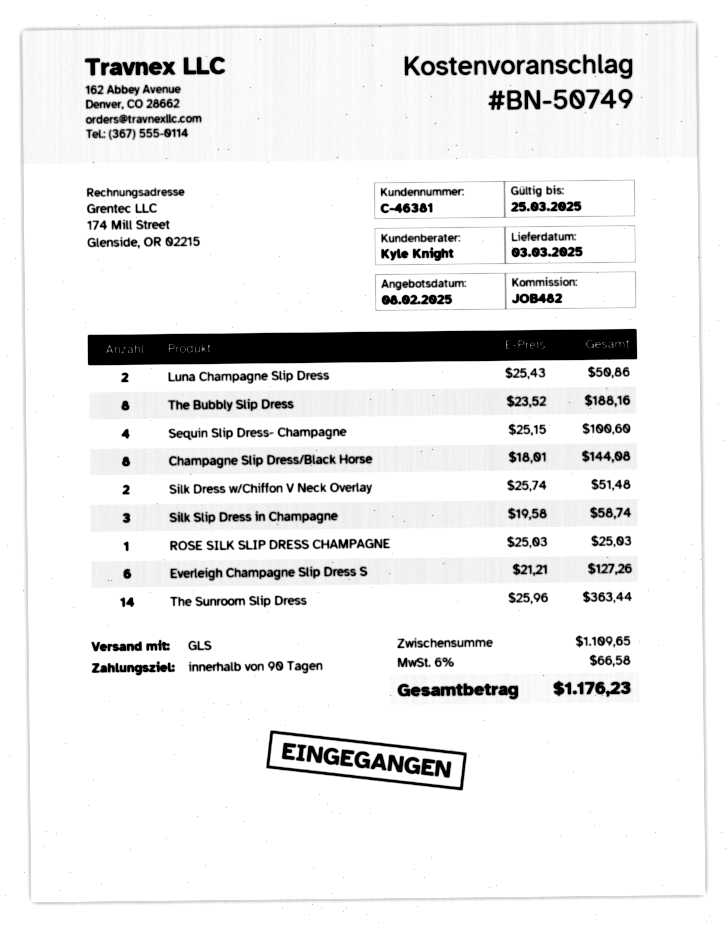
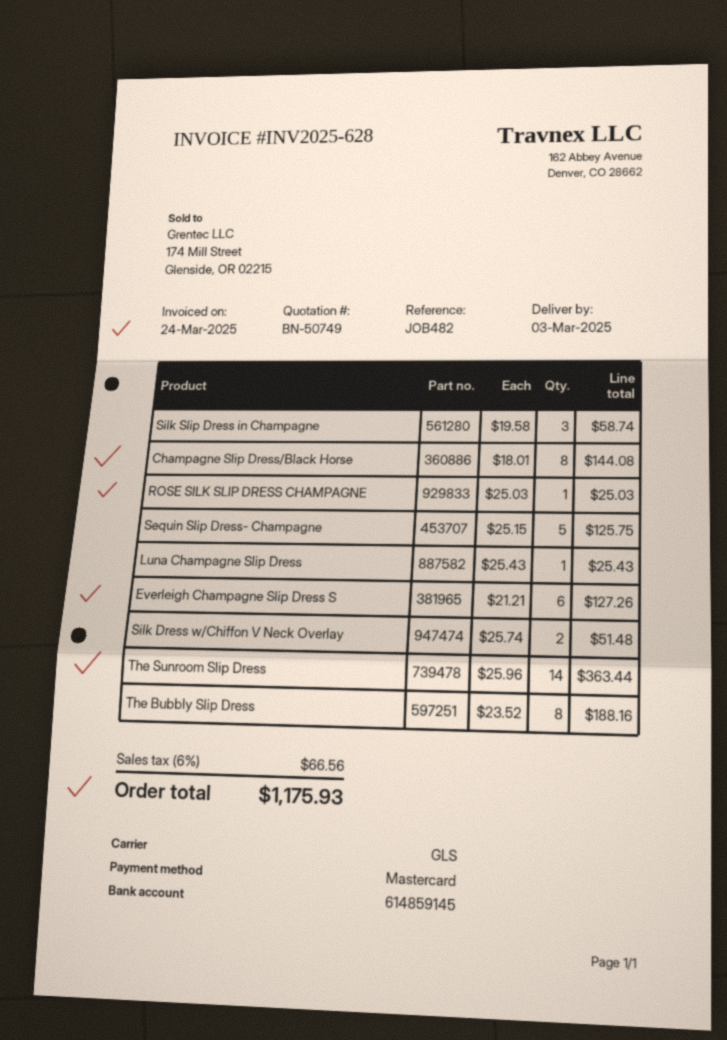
Luna Champagne Slip Dress: 2 x 25.43 = 50.86 -> 1 x 25.43 = 25.43
Sequin Slip Dress- Champagne: 4 x 25.15 = 100.60 -> 5 x 25.15 = 125.75
tax: 6% = 66.58 -> 6% = 66.56
total: 1176.23 -> 1175.93

